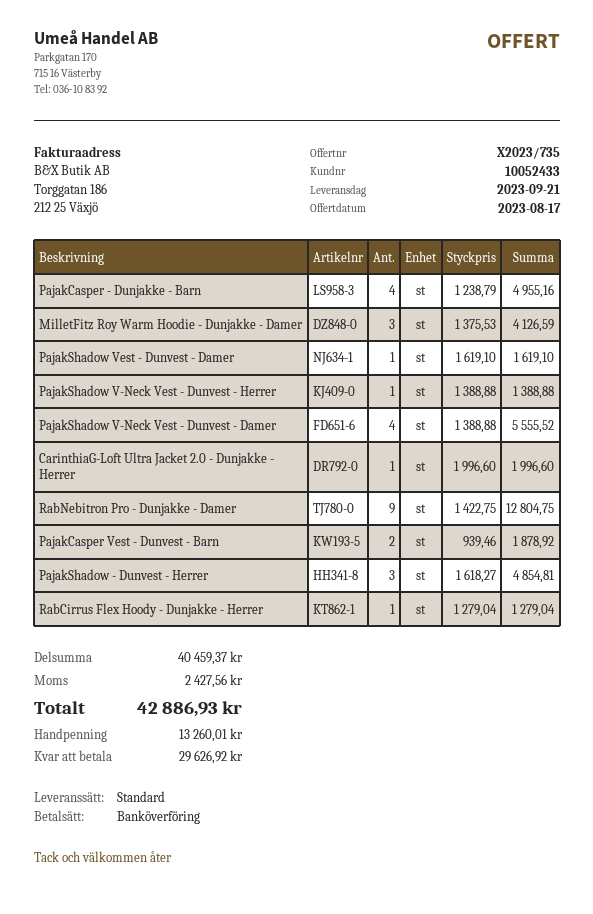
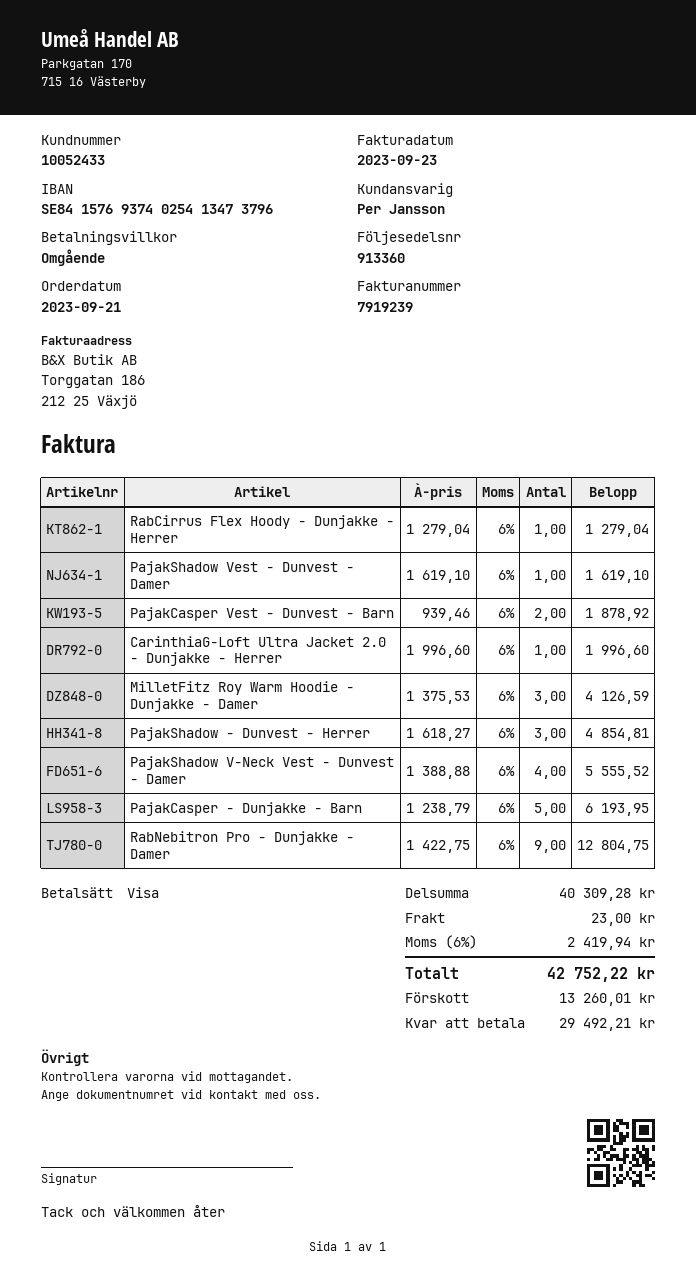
payment method: bank transfer -> Visa
PajakCasper - Dunjakke - Barn: 4 x 1238.79 = 4955.16 -> 5 x 1238.79 = 6193.95
PajakShadow V-Neck Vest - Dunvest - Herrer: 1 x 1388.88 = 1388.88 -> none
subtotal: 40459.37 -> 40309.28
shipping: none -> 23.00
tax: 2427.56 -> 2419.94
total: 42886.93 -> 42752.22
balance: 29626.92 -> 29492.21

